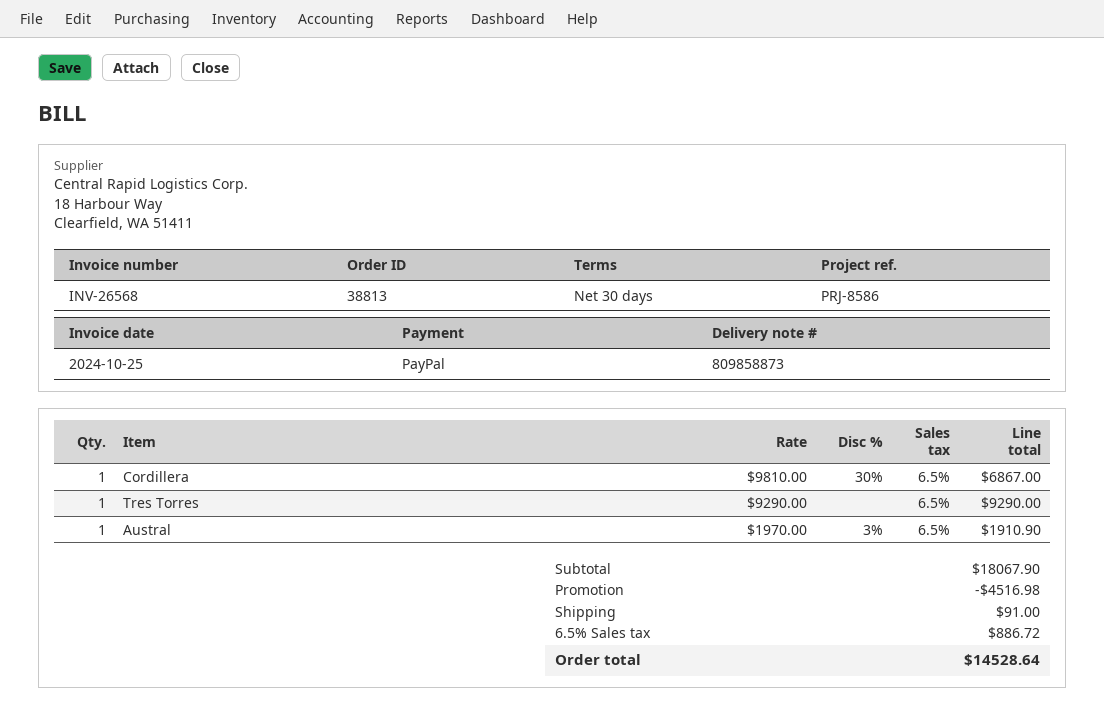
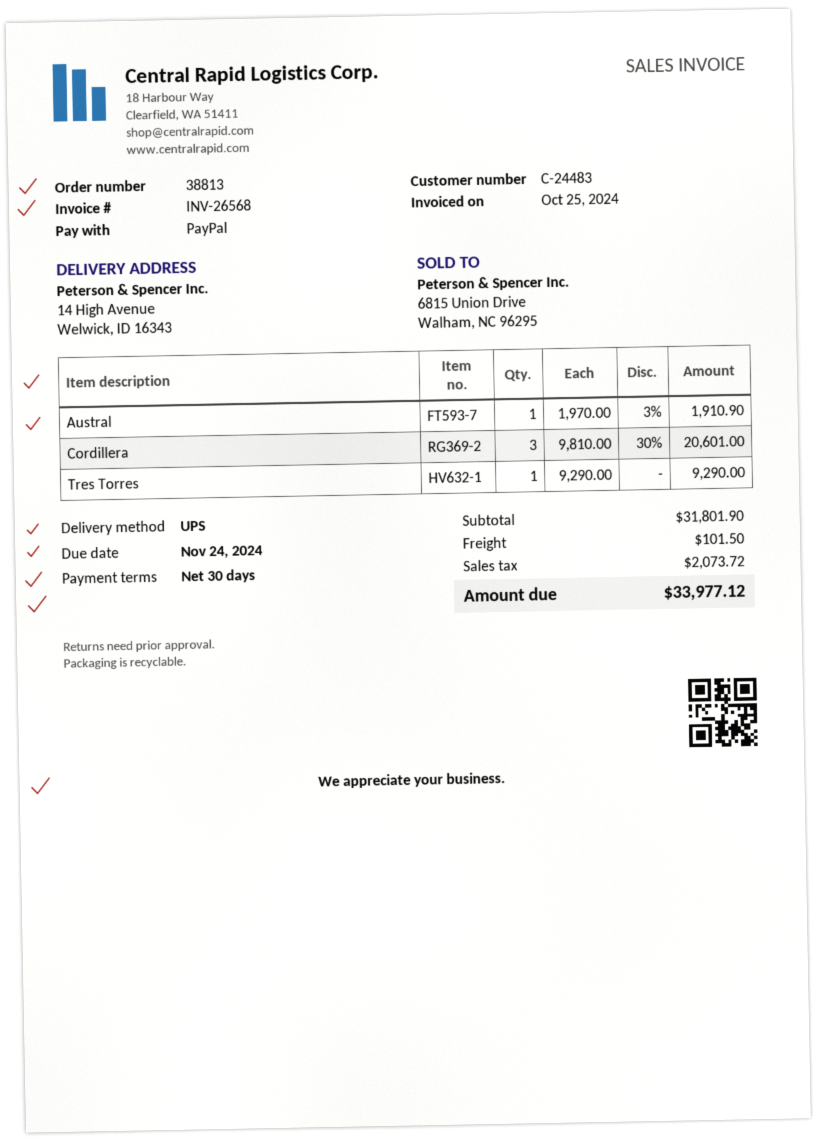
Cordillera: 1 x 9810.00 - 30% = 6867.00 -> 3 x 9810.00 - 30% = 20601.00
subtotal: 18067.90 -> 31801.90
discount: 4516.98 -> none
shipping: 91.00 -> 101.50
tax: 886.72 -> 2073.72
total: 14528.64 -> 33977.12

